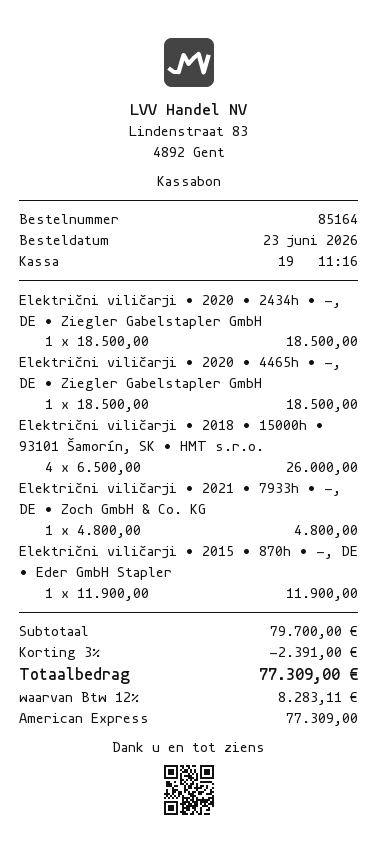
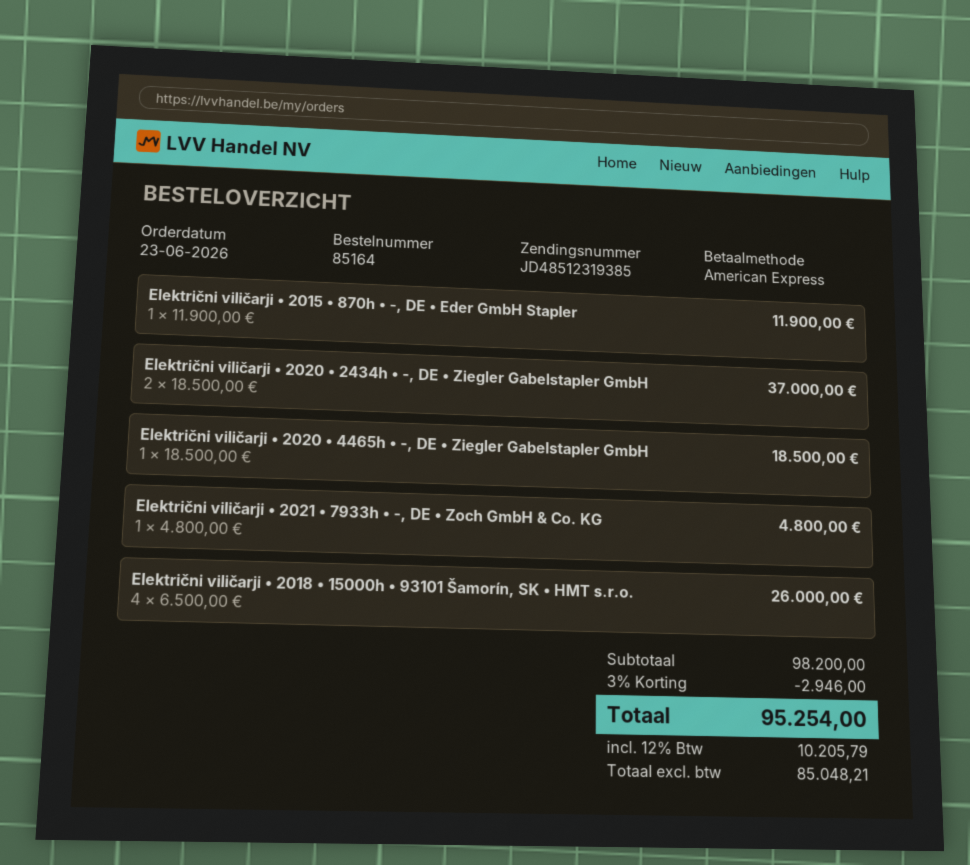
Električni viličarji • 2020 • 2434h • -, DE • Ziegler Gabelstapler GmbH: 1 x 18500.00 = 18500.00 -> 2 x 18500.00 = 37000.00
subtotal: 79700.00 -> 98200.00
discount: 3% = 2391.00 -> 3% = 2946.00
tax: 12% = 8283.11 -> 12% = 10205.79
total: 77309.00 -> 95254.00

